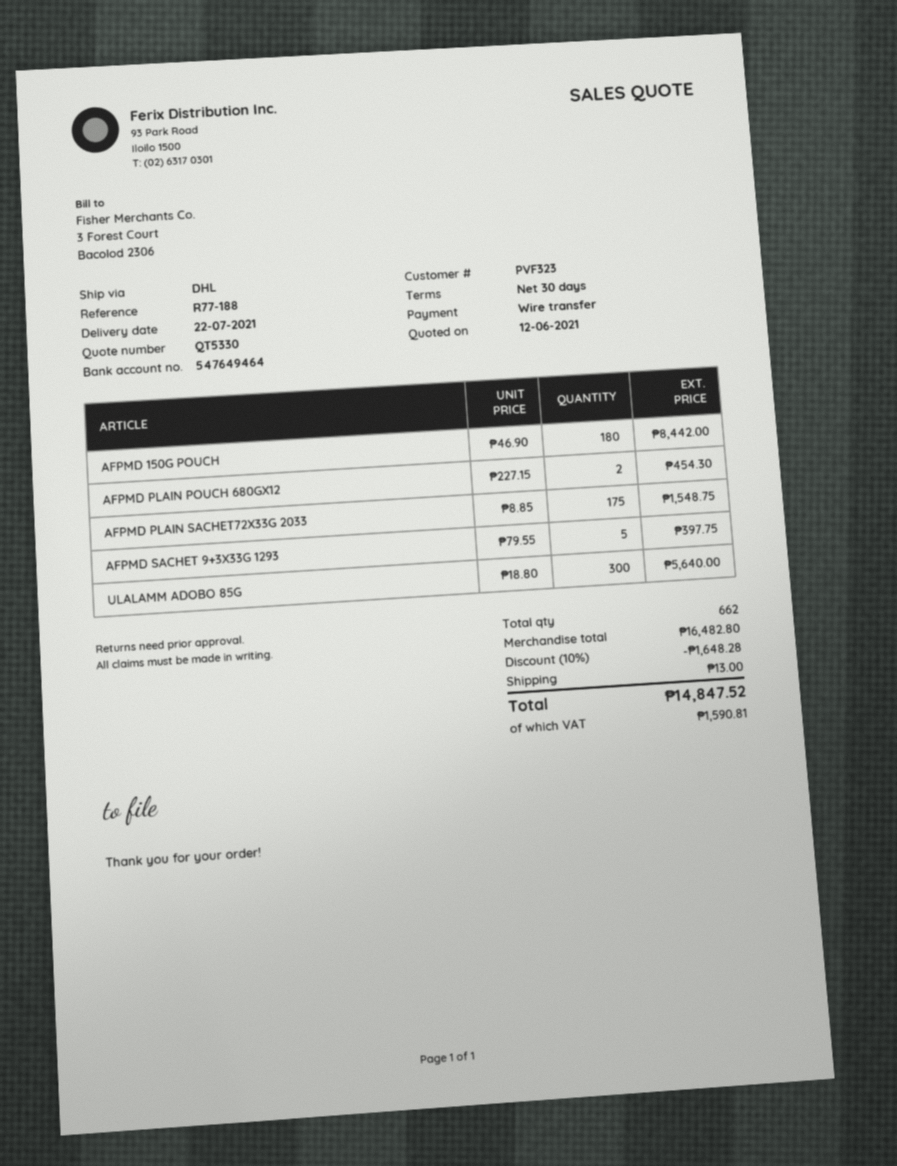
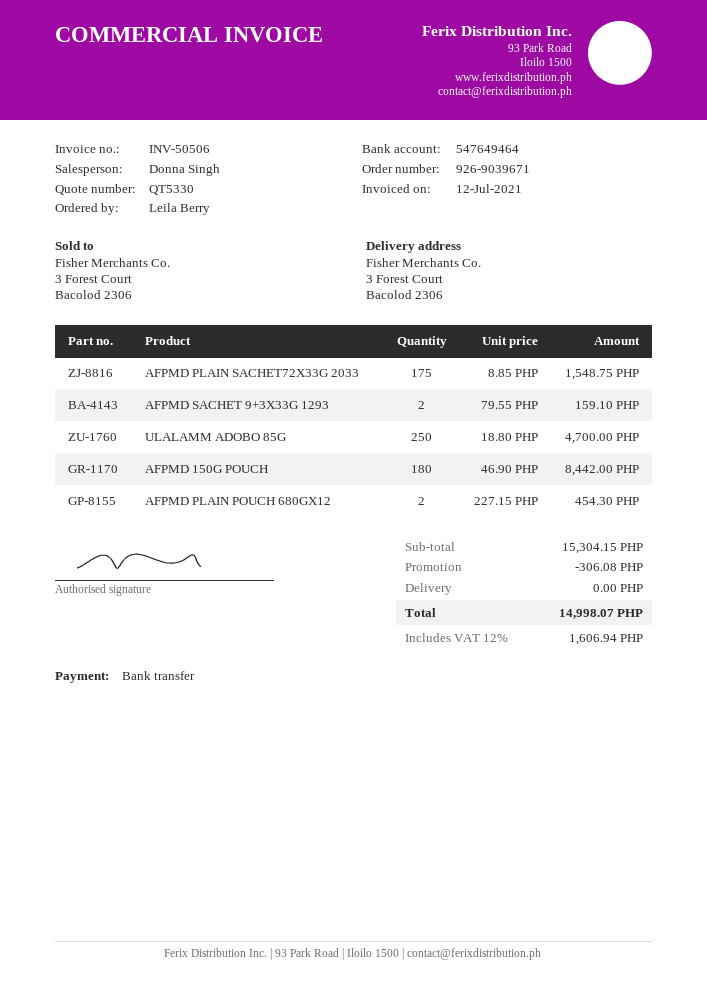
AFPMD SACHET 9+3X33G 1293: 5 x 79.55 = 397.75 -> 2 x 79.55 = 159.10
ULALAMM ADOBO 85G: 300 x 18.80 = 5640.00 -> 250 x 18.80 = 4700.00
subtotal: 16482.80 -> 15304.15
discount: 1648.28 -> 306.08
shipping: 13.00 -> 0.00
tax: 1590.81 -> 1606.94
total: 14847.52 -> 14998.07

